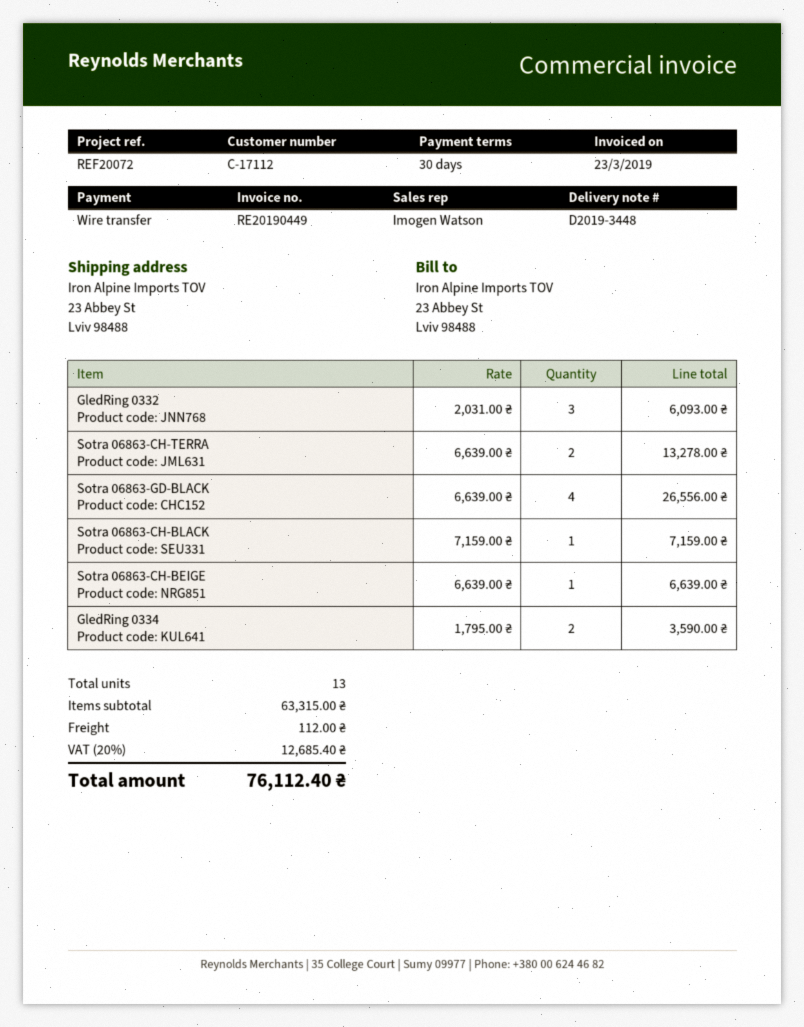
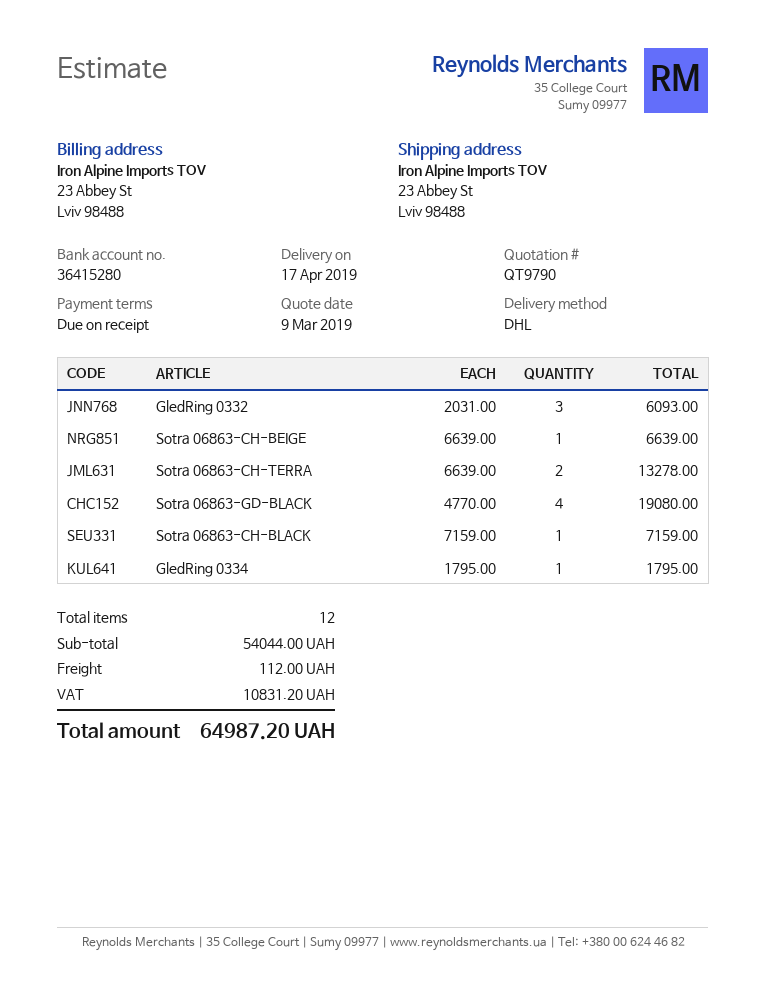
payment terms: 30 days -> on receipt
Sotra 06863-GD-BLACK: 4 x 6639.00 = 26556.00 -> 4 x 4770.00 = 19080.00
GledRing 0334: 2 x 1795.00 = 3590.00 -> 1 x 1795.00 = 1795.00
total quantity: 13 -> 12
subtotal: 63315.00 -> 54044.00
tax: 12685.40 -> 10831.20
total: 76112.40 -> 64987.20

